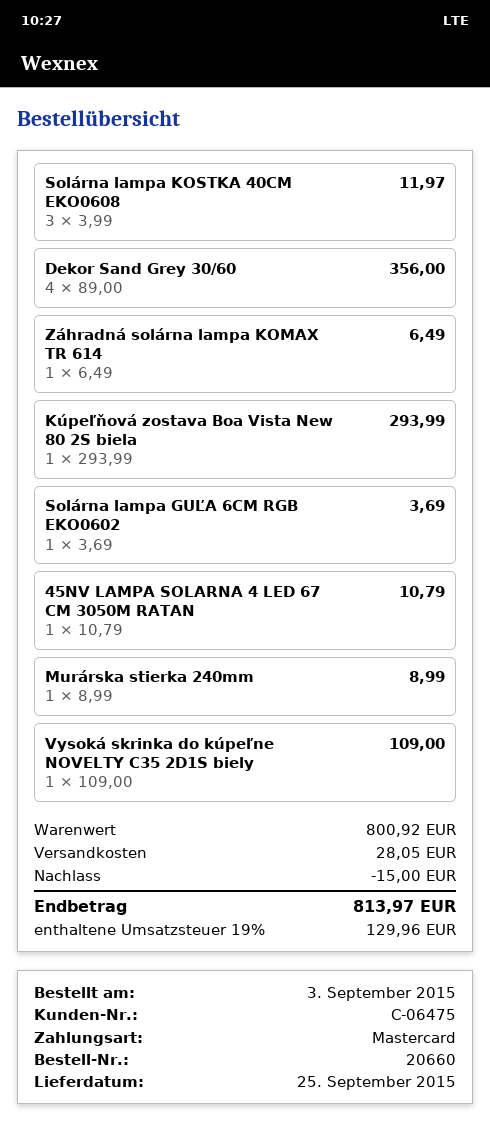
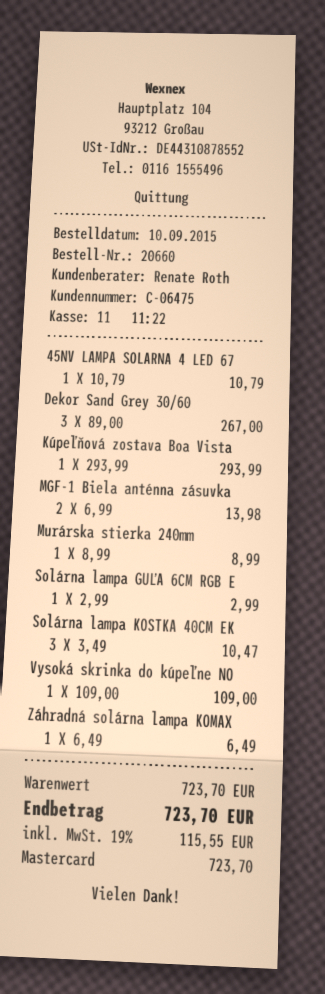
order date: 2015-09-03 -> 2015-09-10
Solárna lampa KOSTKA 40CM EKO0608: 3 x 3.99 = 11.97 -> 3 x 3.49 = 10.47
Dekor Sand Grey 30/60: 4 x 89.00 = 356.00 -> 3 x 89.00 = 267.00
Solárna lampa GUĽA 6CM RGB EKO0602: 1 x 3.69 = 3.69 -> 1 x 2.99 = 2.99
MGF-1 Biela anténna zásuvka: none -> 2 x 6.99 = 13.98
subtotal: 800.92 -> 723.70
discount: 15.00 -> none
shipping: 28.05 -> none
tax: 19% = 129.96 -> 19% = 115.55
total: 813.97 -> 723.70

